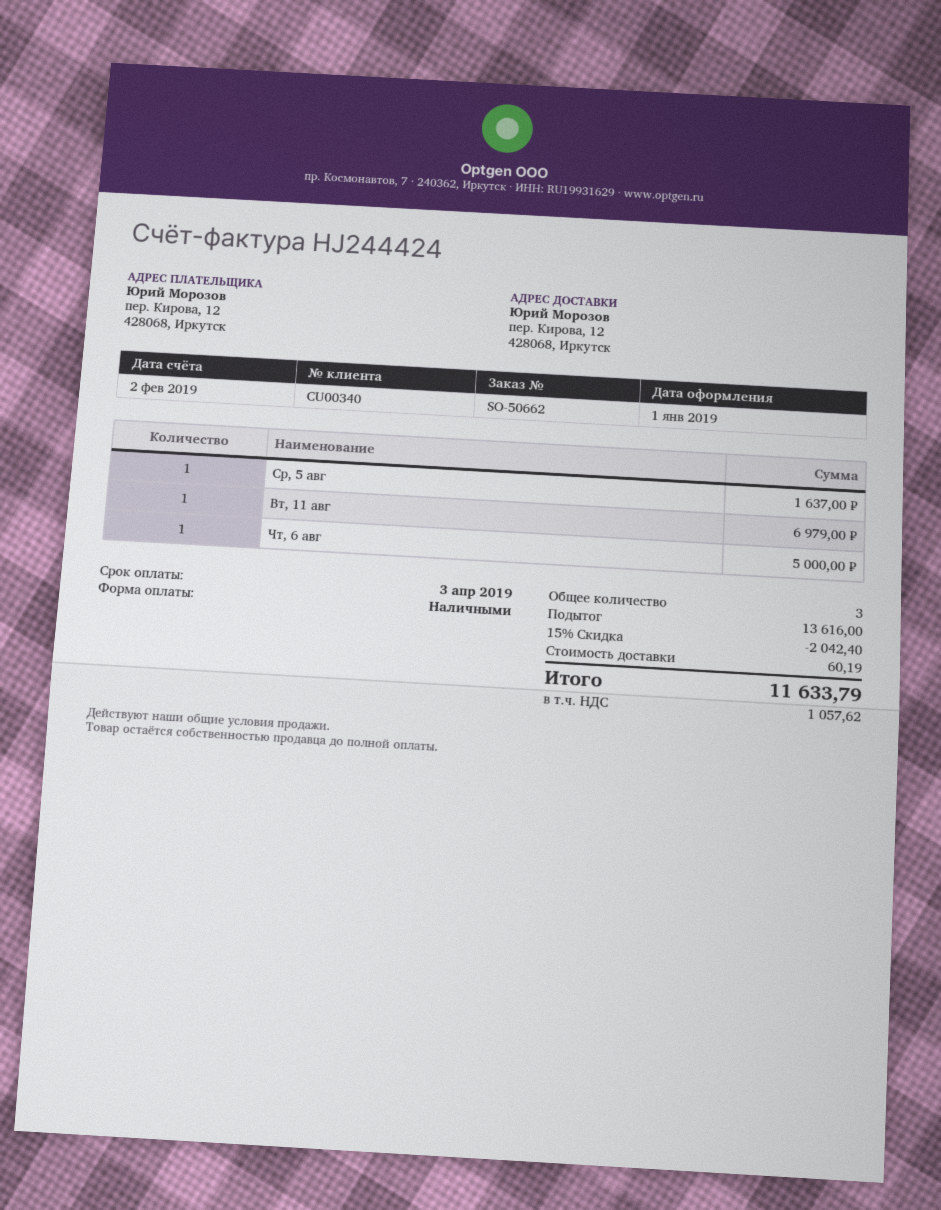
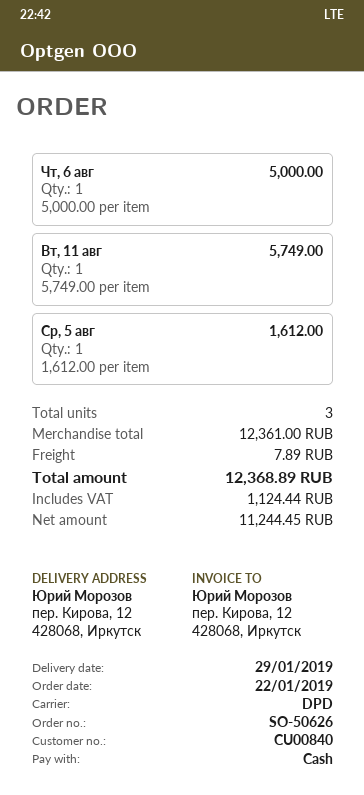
order number: SO-50662 -> SO-50626
order date: 2019-01-01 -> 2019-01-22
customer number: CU00340 -> CU00840
Ср, 5 авг: 1 for 1637.00 -> 1 for 1612.00
Вт, 11 авг: 1 for 6979.00 -> 1 for 5749.00
subtotal: 13616.00 -> 12361.00
discount: 15% = 2042.40 -> none
shipping: 60.19 -> 7.89
tax: 1057.62 -> 1124.44
total: 11633.79 -> 12368.89

